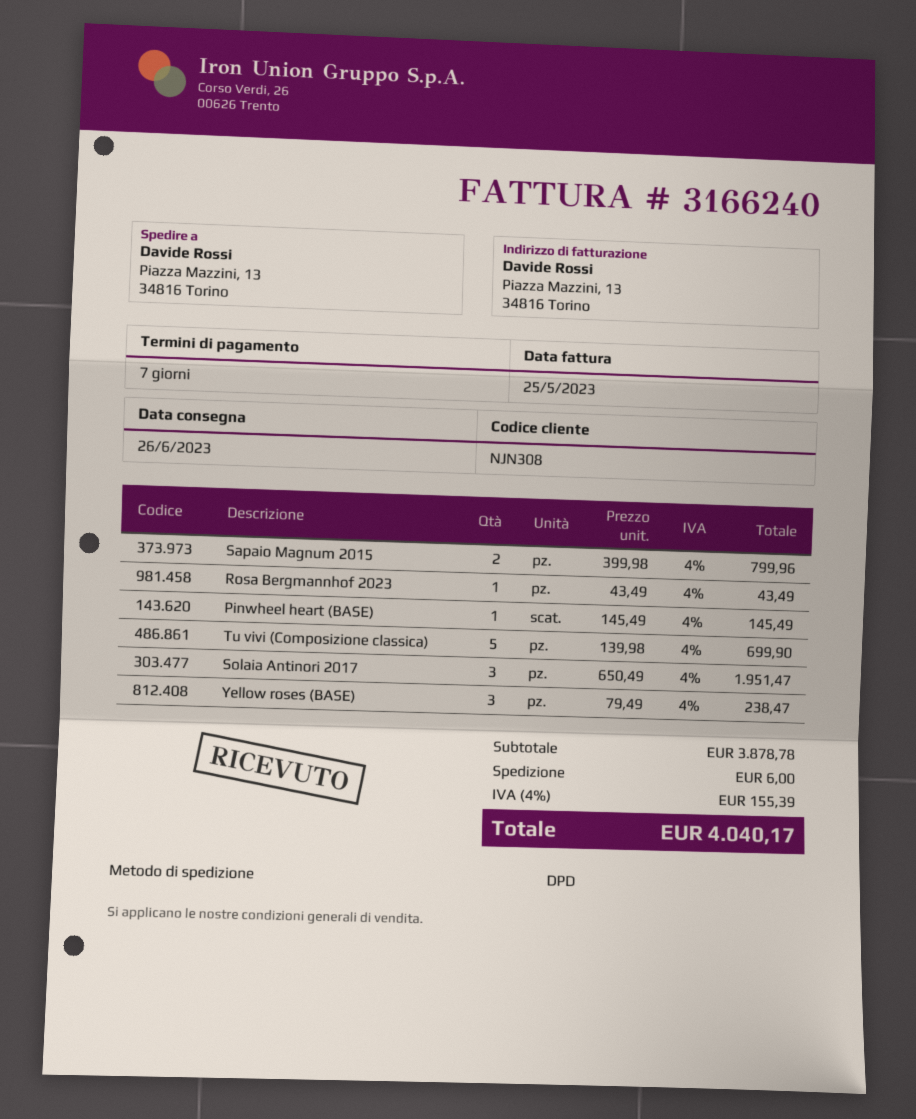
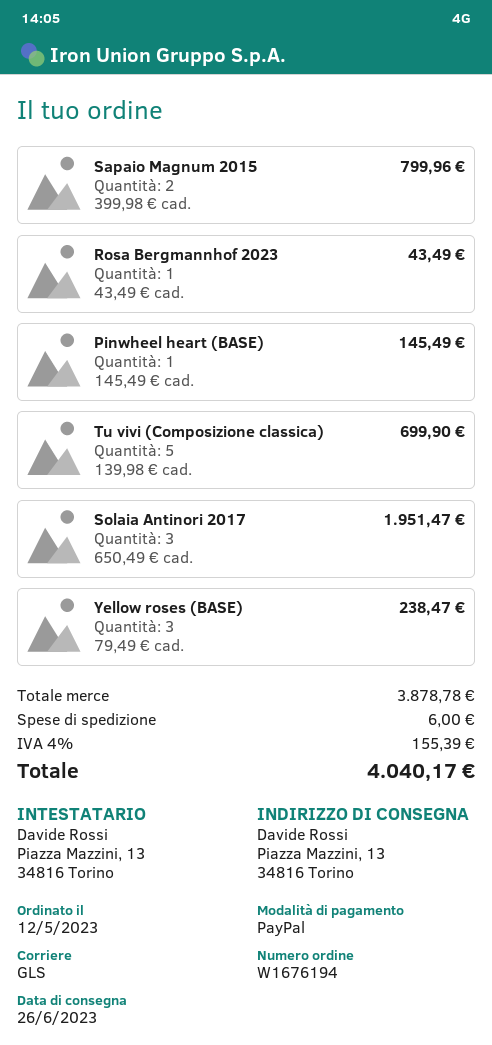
shipping method: DPD -> GLS

